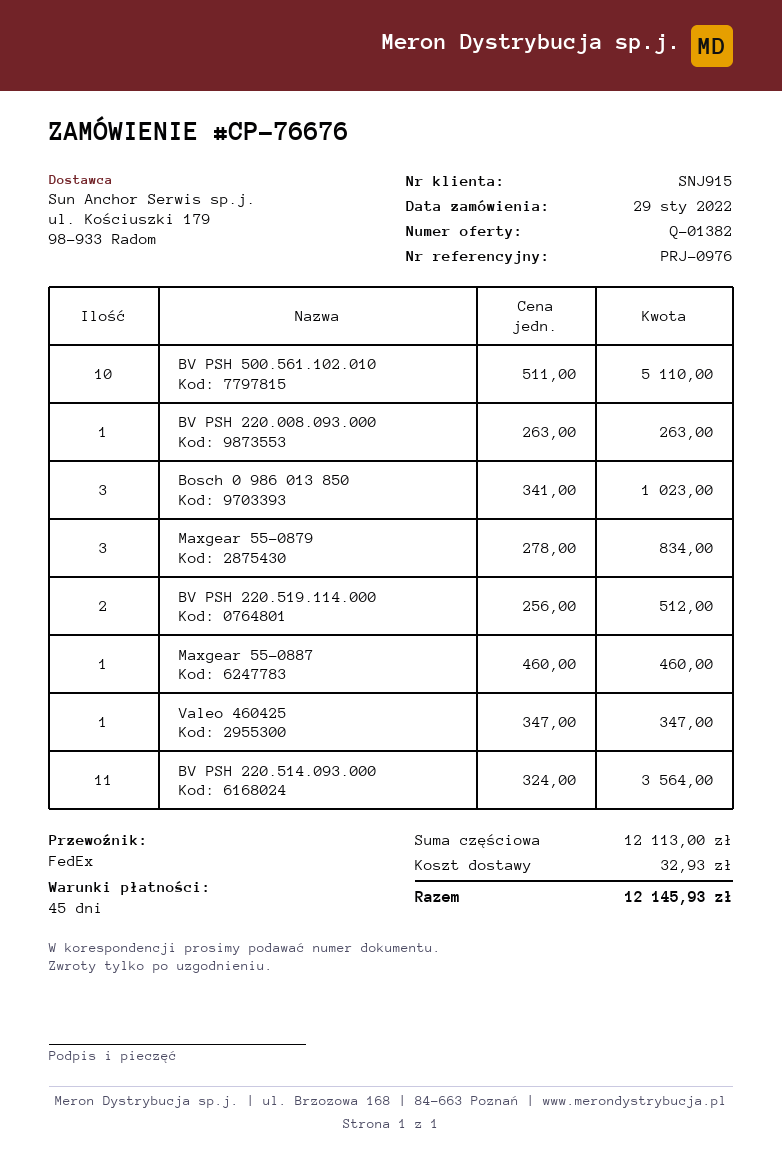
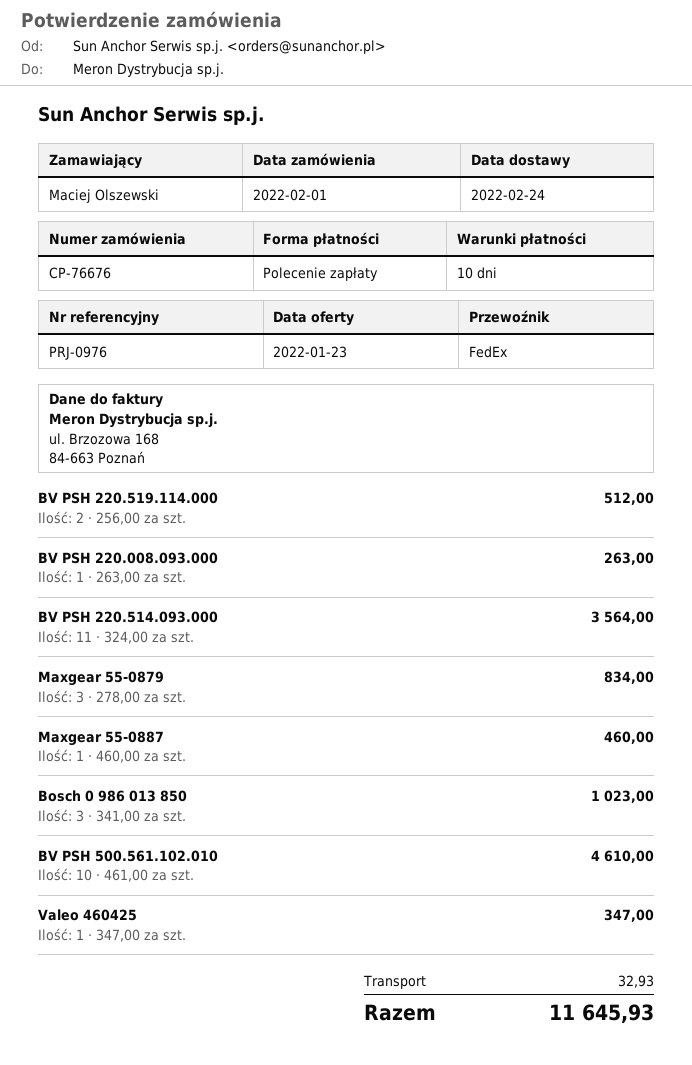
order date: 2022-01-29 -> 2022-02-01
payment terms: 45 days -> 10 days
BV PSH 500.561.102.010: 10 x 511.00 = 5110.00 -> 10 x 461.00 = 4610.00
total: 12145.93 -> 11645.93

